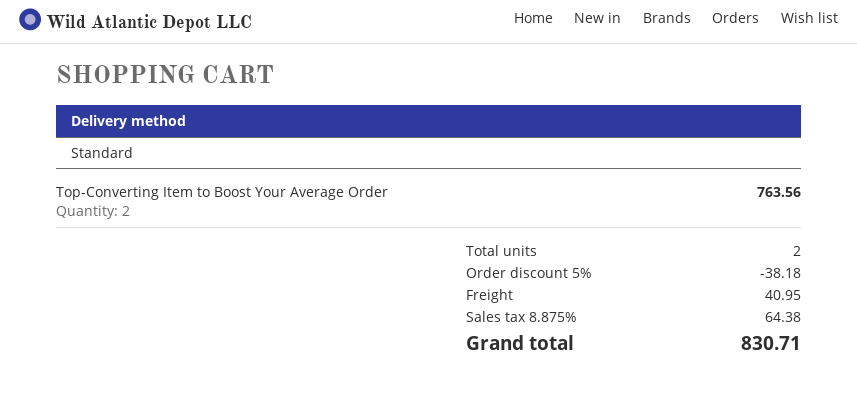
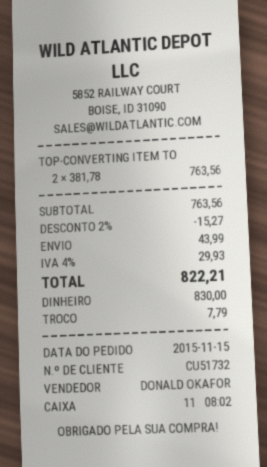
discount: 5% = 38.18 -> 2% = 15.27
shipping: 40.95 -> 43.99
tax: 8.875% = 64.38 -> 4% = 29.93
total: 830.71 -> 822.21

